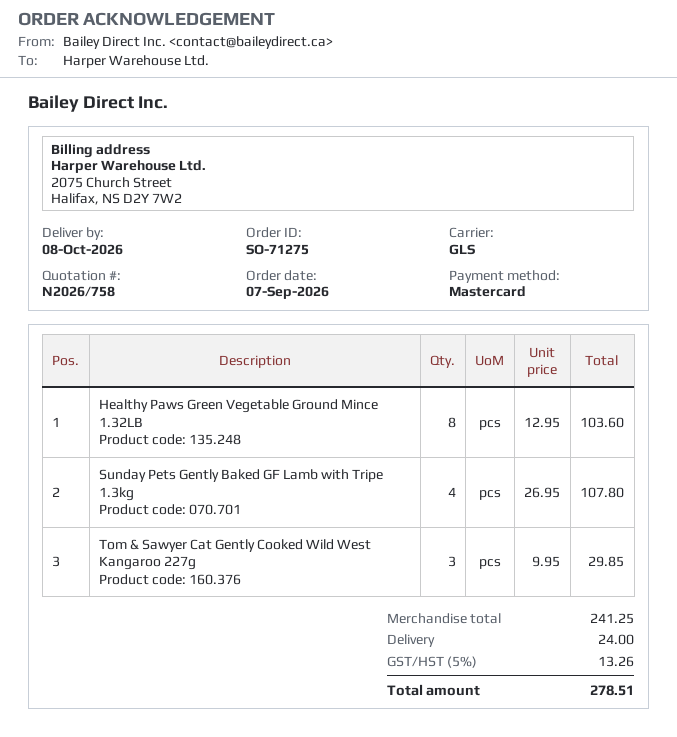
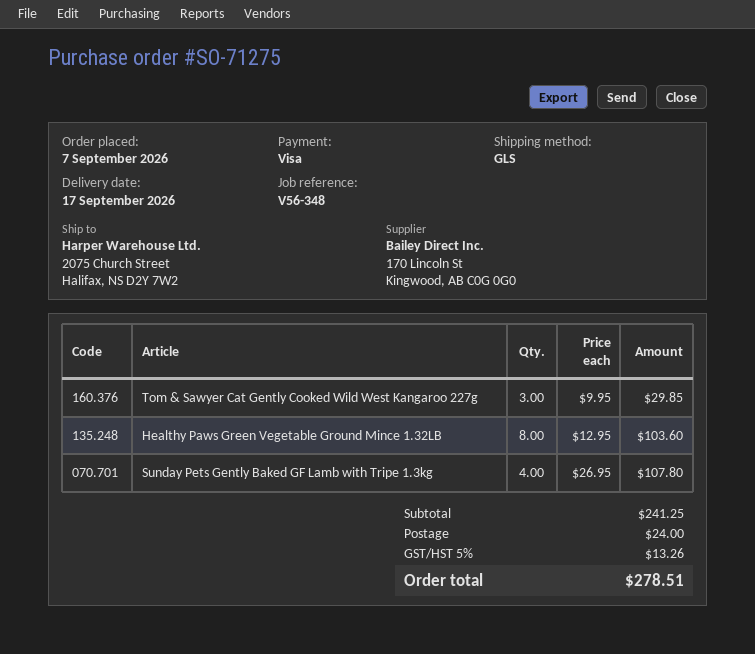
delivery date: 2026-10-08 -> 2026-09-17
payment method: Mastercard -> Visa

